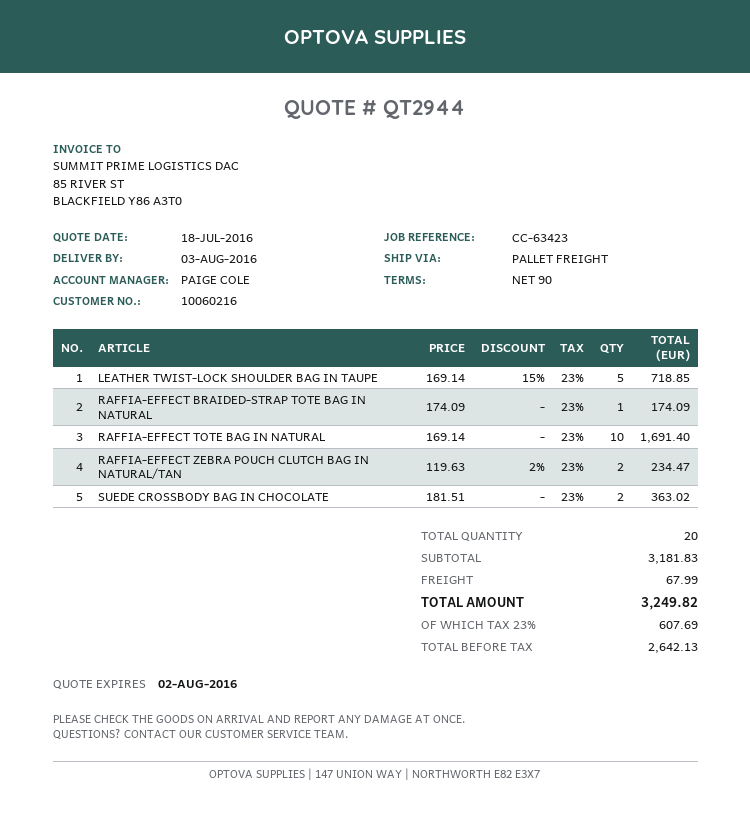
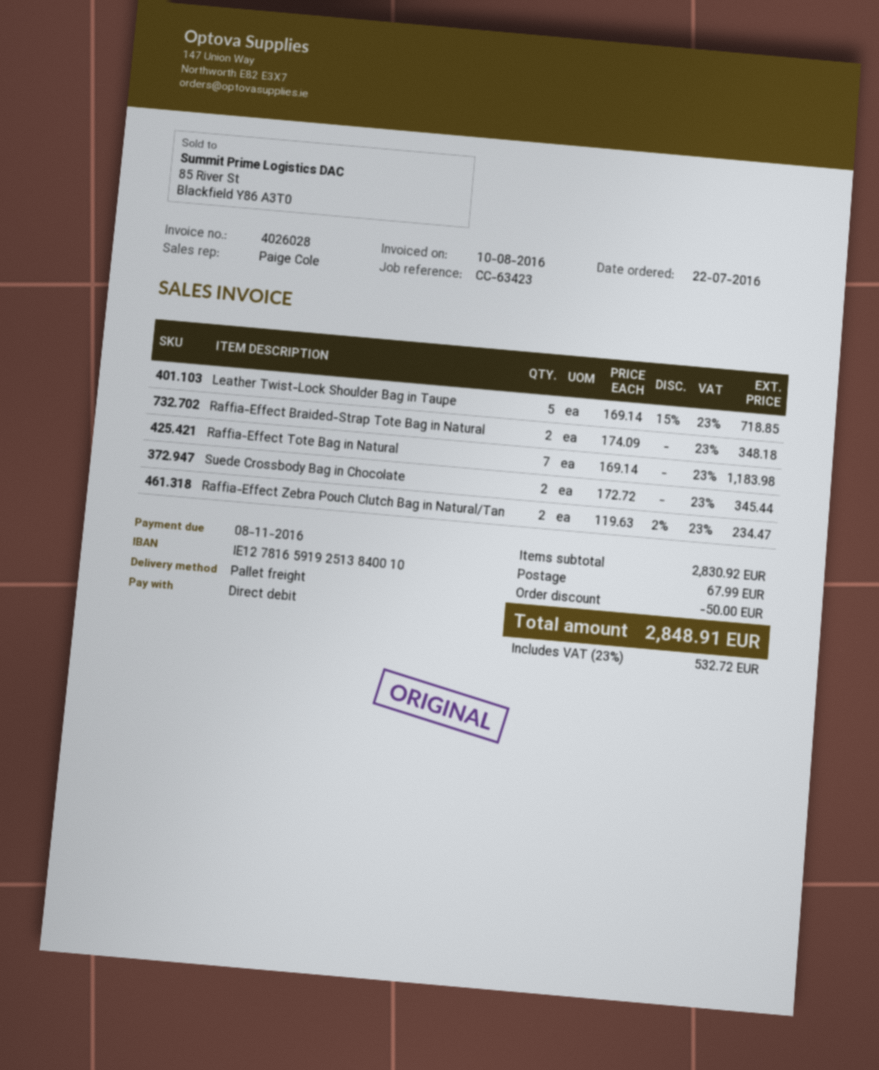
RAFFIA-EFFECT BRAIDED-STRAP TOTE BAG IN NATURAL: 1 x 174.09 = 174.09 -> 2 x 174.09 = 348.18
RAFFIA-EFFECT TOTE BAG IN NATURAL: 10 x 169.14 = 1691.40 -> 7 x 169.14 = 1183.98
SUEDE CROSSBODY BAG IN CHOCOLATE: 2 x 181.51 = 363.02 -> 2 x 172.72 = 345.44
subtotal: 3181.83 -> 2830.92
discount: none -> 50.00
tax: 23% = 607.69 -> 23% = 532.72
total: 3249.82 -> 2848.91

